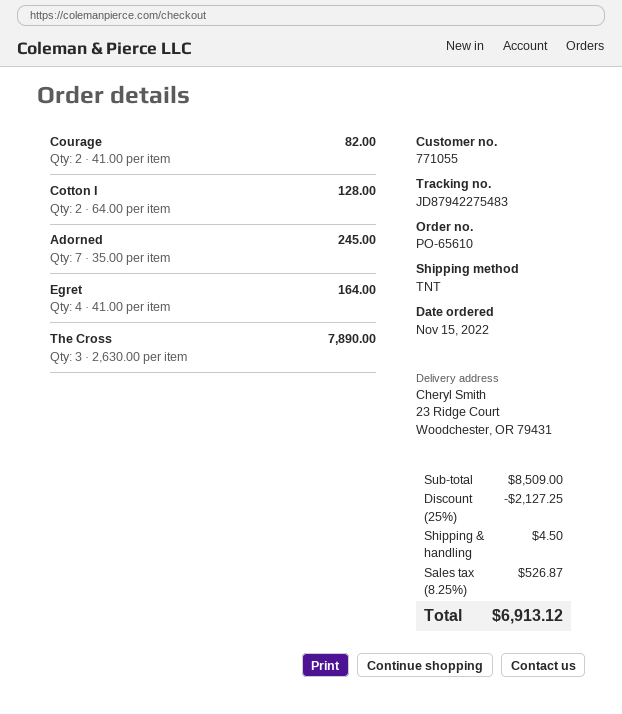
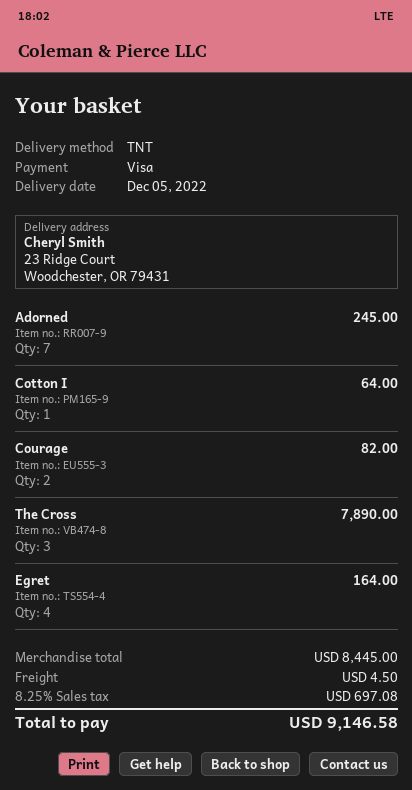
Cotton I: 2 for 128.00 -> 1 for 64.00
subtotal: 8509.00 -> 8445.00
discount: 25% = 2127.25 -> none
tax: 8.25% = 526.87 -> 8.25% = 697.08
total: 6913.12 -> 9146.58

